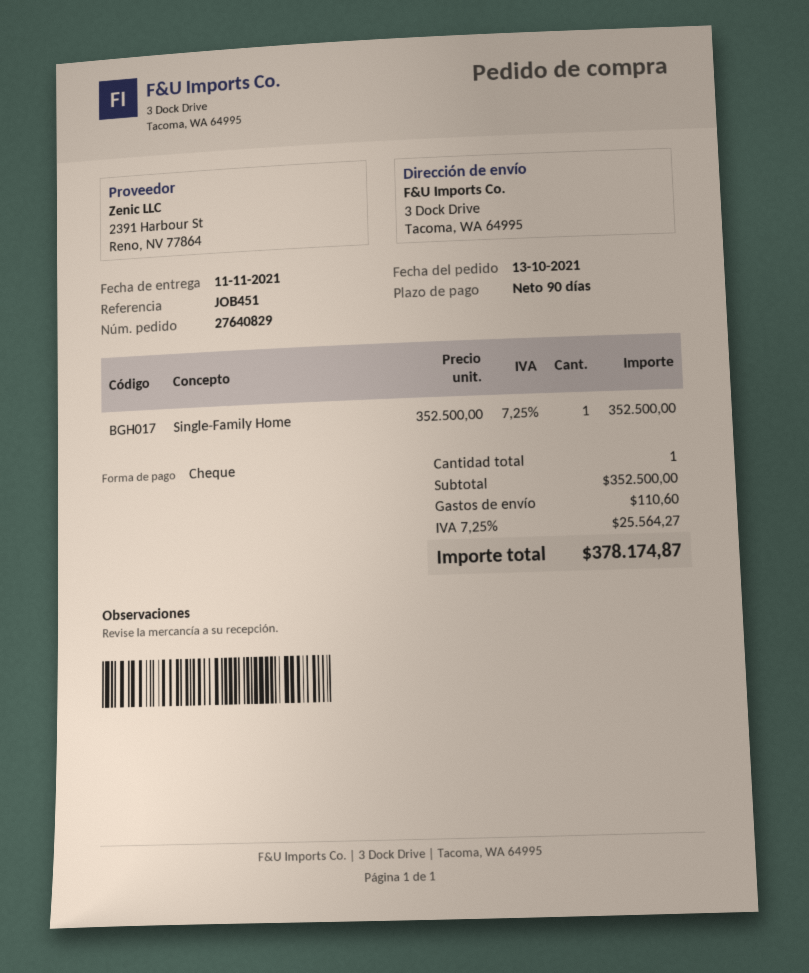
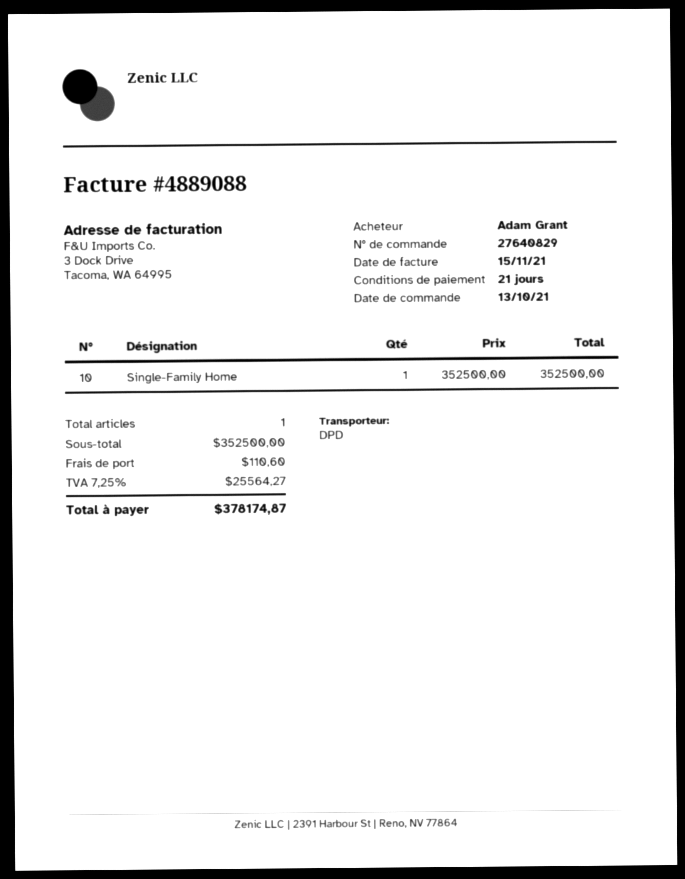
payment terms: 90 days -> 21 days

